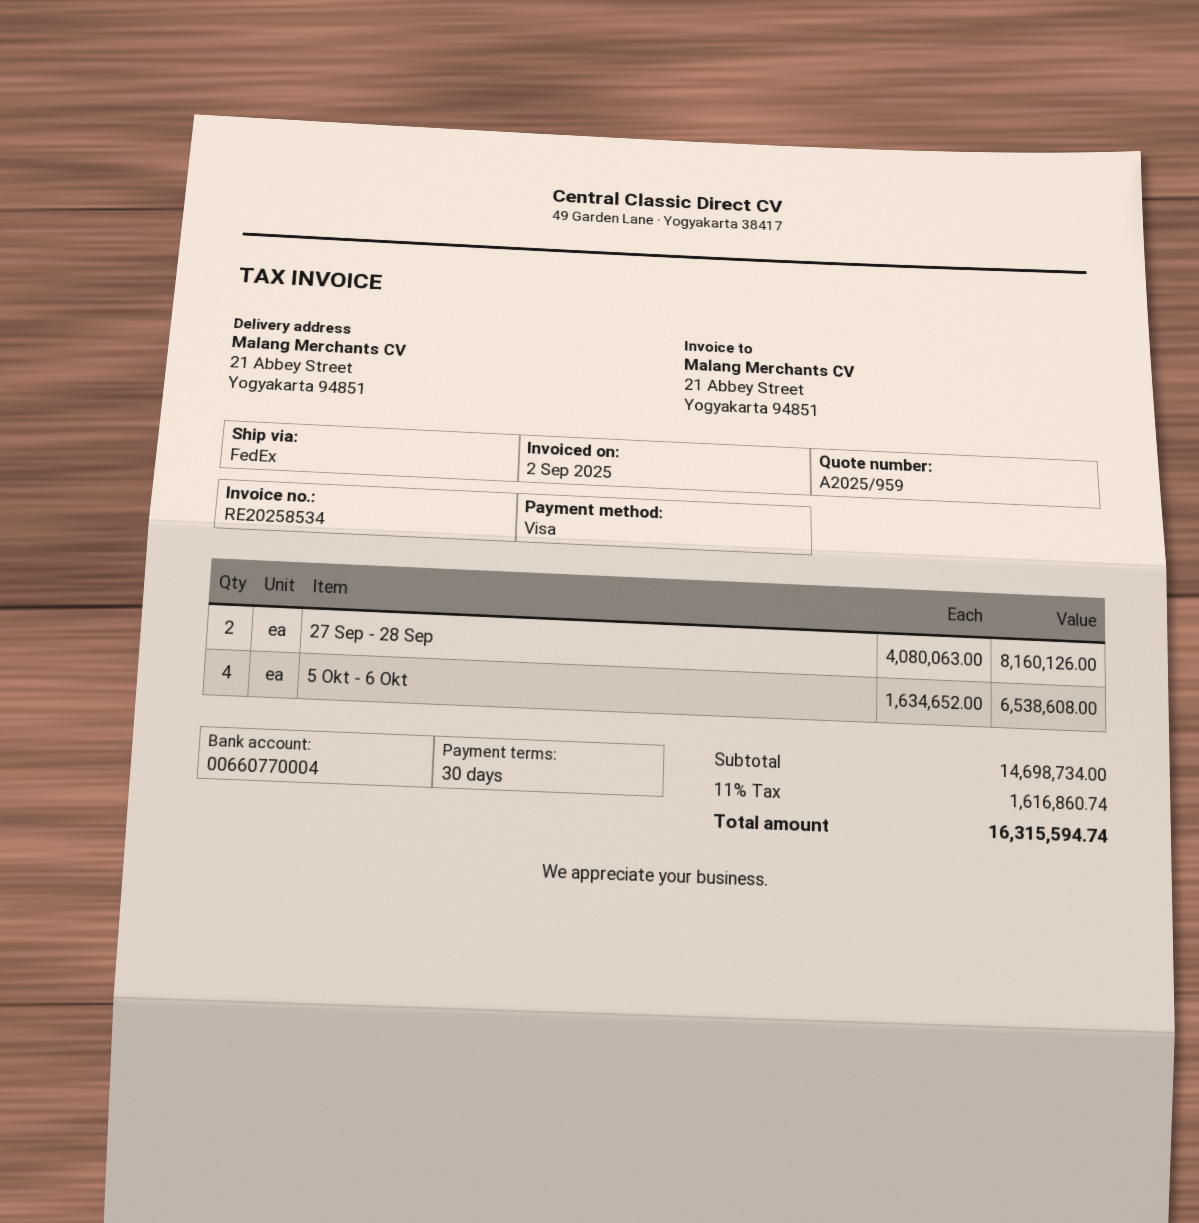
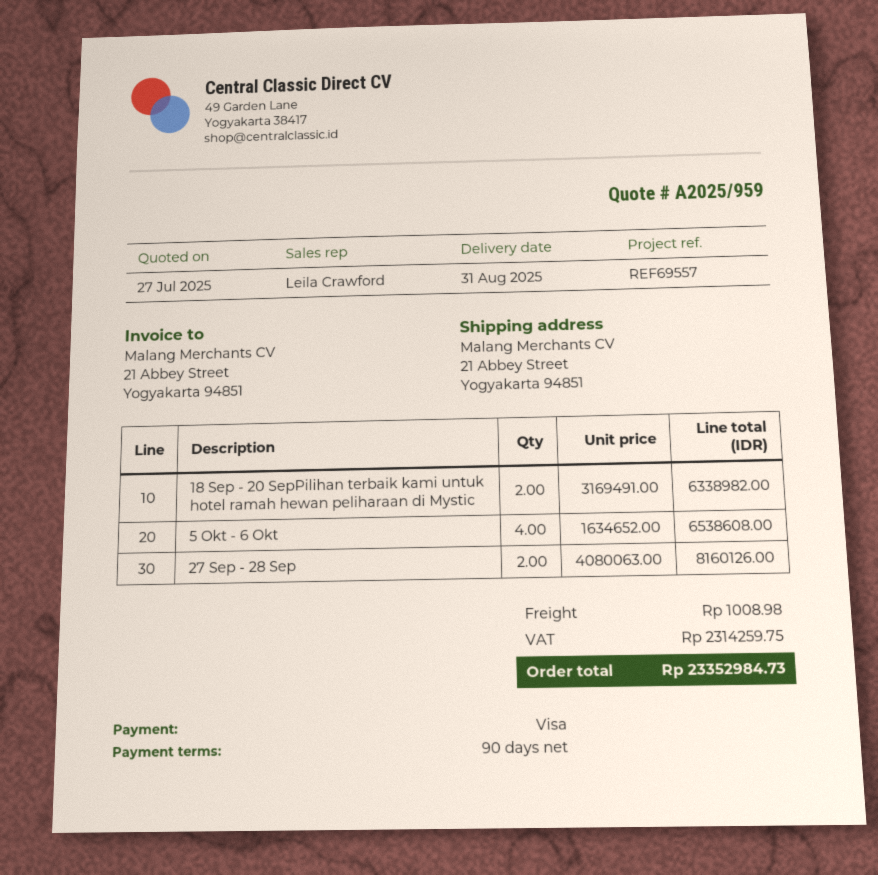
payment terms: 30 days -> 90 days
18 Sep - 20 SepPilihan terbaik kami untuk hotel ramah hewan peliharaan di Mystic: none -> 2 x 3169491.00 = 6338982.00
shipping: none -> 1008.98
tax: 1616860.74 -> 2314259.75
total: 16315594.74 -> 23352984.73

